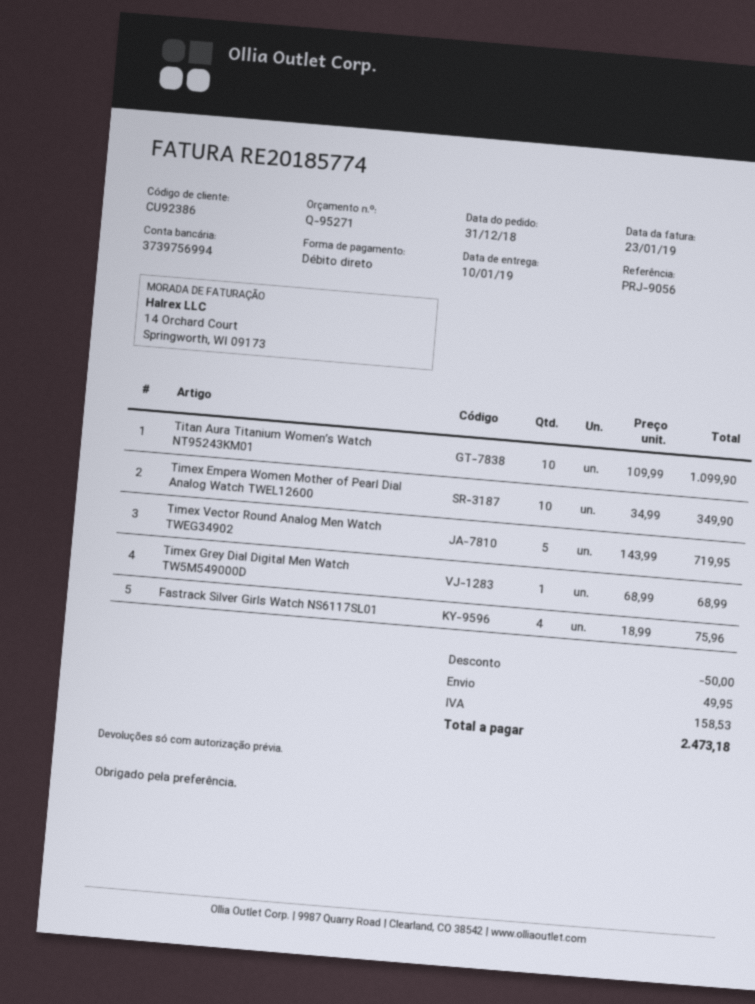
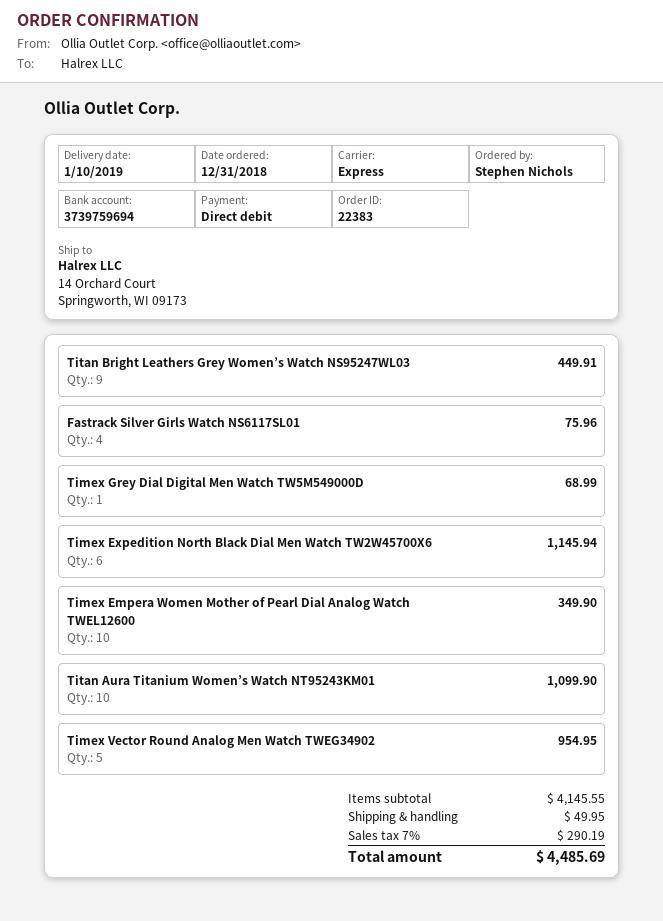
bank account: 3739756994 -> 3739759694
Timex Vector Round Analog Men Watch TWEG34902: 5 for 719.95 -> 5 for 954.95
Titan Bright Leathers Grey Women’s Watch NS95247WL03: none -> 9 for 449.91
Timex Expedition North Black Dial Men Watch TW2W45700X6: none -> 6 for 1145.94
discount: 50.00 -> none
tax: 158.53 -> 290.19
total: 2473.18 -> 4485.69

